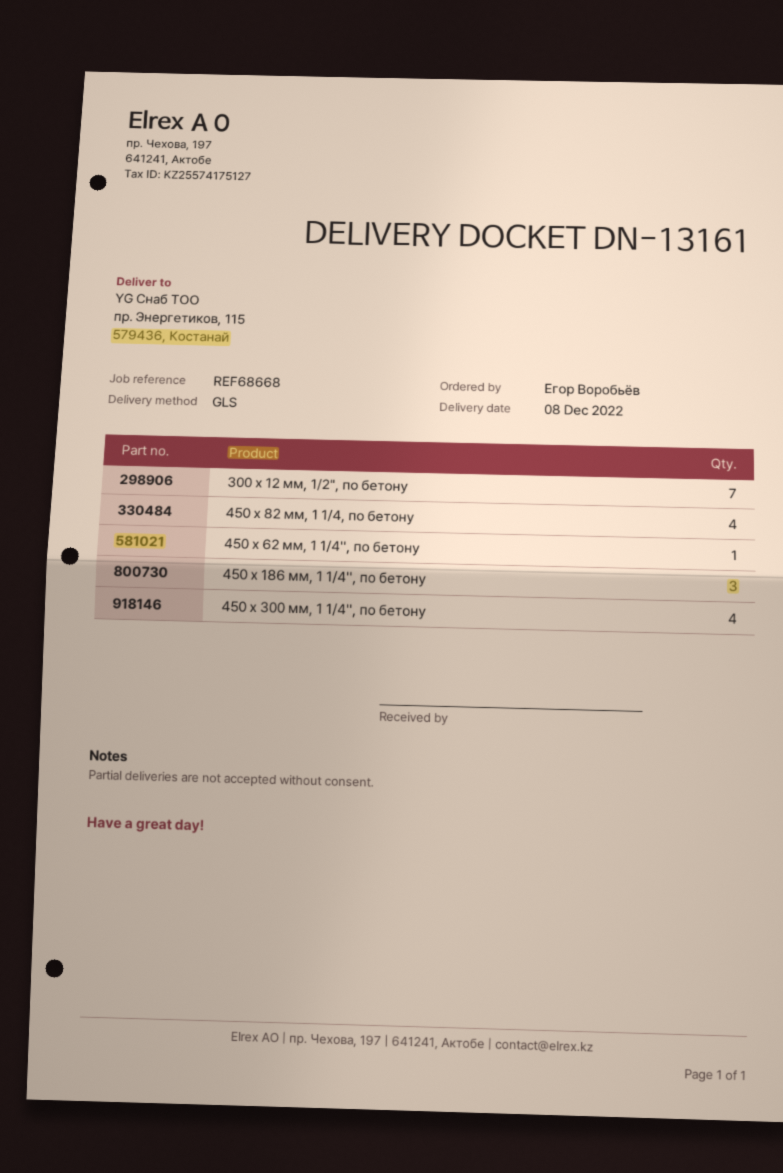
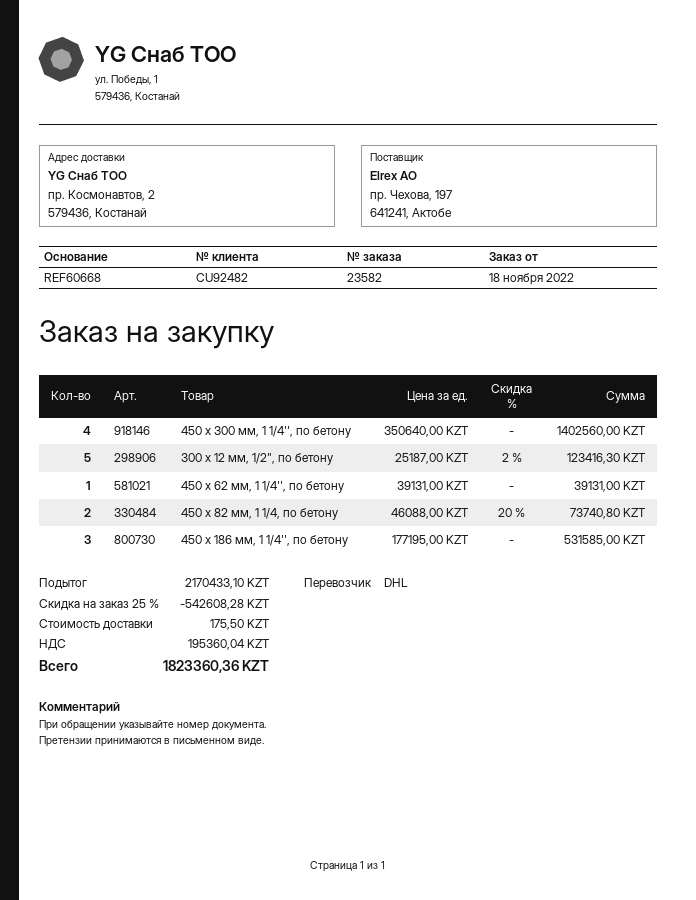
reference: REF68668 -> REF60668
shipping method: GLS -> DHL
ship to: пр. Энергетиков, 115, 579436, Костанай -> пр. Космонавтов, 2, 579436, Костанай
300 х 12 мм, 1/2", по бетону: 7 -> 5
450 х 82 мм, 1 1/4, по бетону: 4 -> 2

